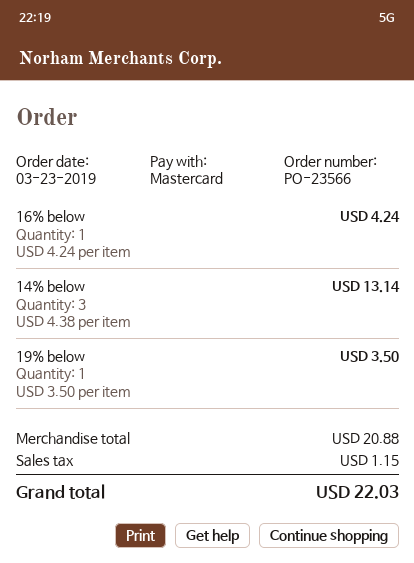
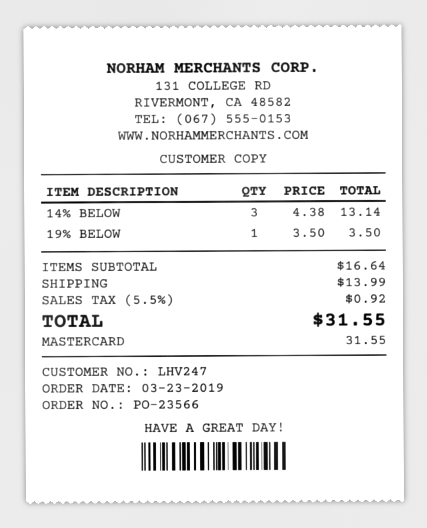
16% below: 1 x 4.24 = 4.24 -> none
subtotal: 20.88 -> 16.64
shipping: none -> 13.99
tax: 1.15 -> 0.92
total: 22.03 -> 31.55

